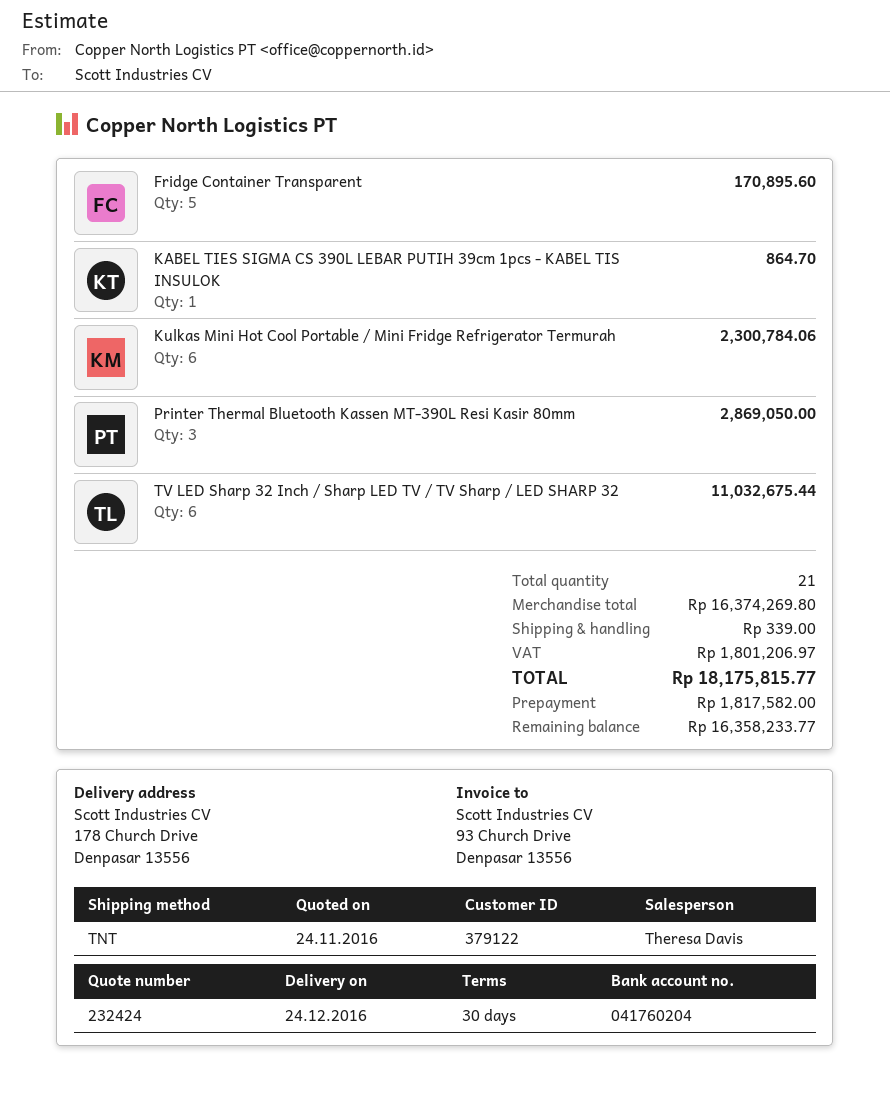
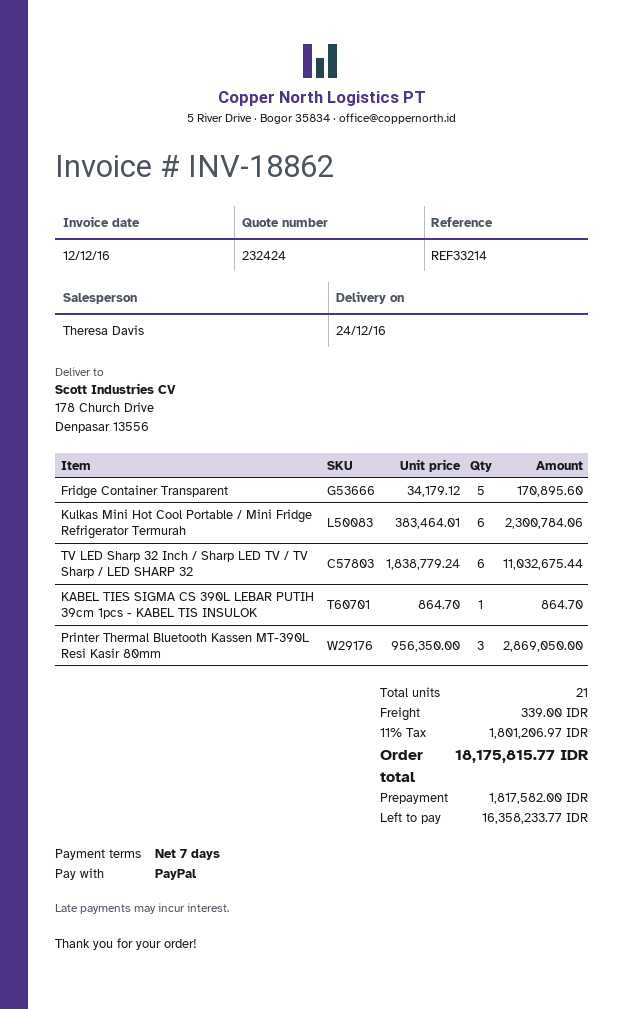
payment terms: 30 days -> 7 days

